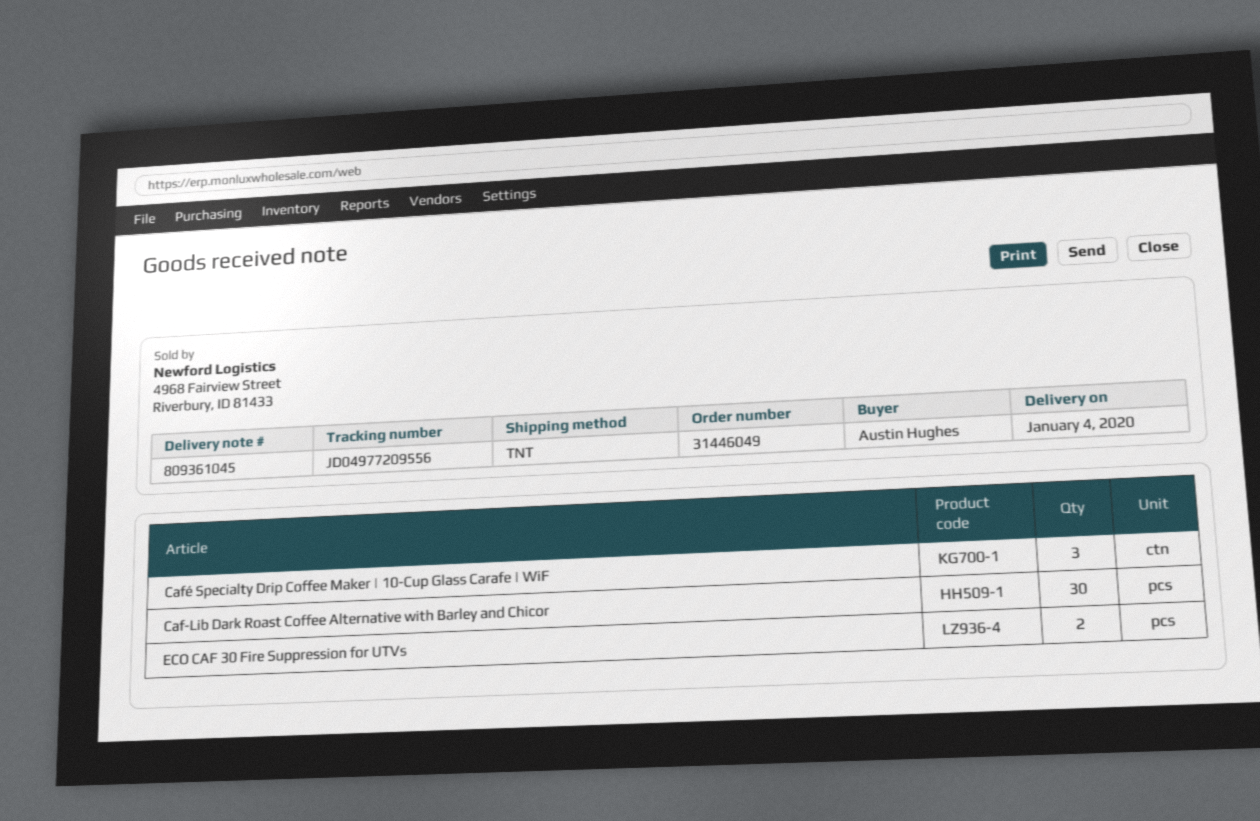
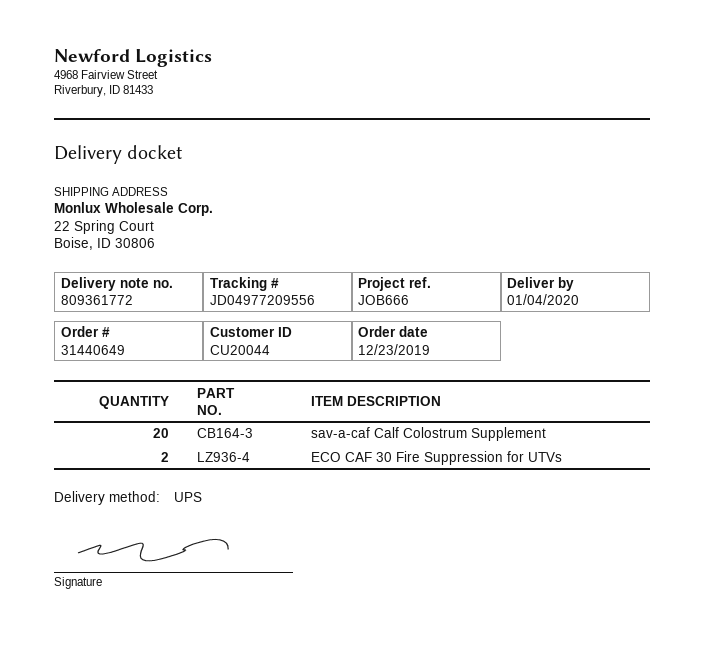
order number: 31446049 -> 31440649
delivery note number: 809361045 -> 809361772
shipping method: TNT -> UPS
Café Specialty Drip Coffee Maker | 10-Cup Glass Carafe | WiF: 3 -> none
Caf-Lib Dark Roast Coffee Alternative with Barley and Chicor: 30 -> none
sav-a-caf Calf Colostrum Supplement: none -> 20

